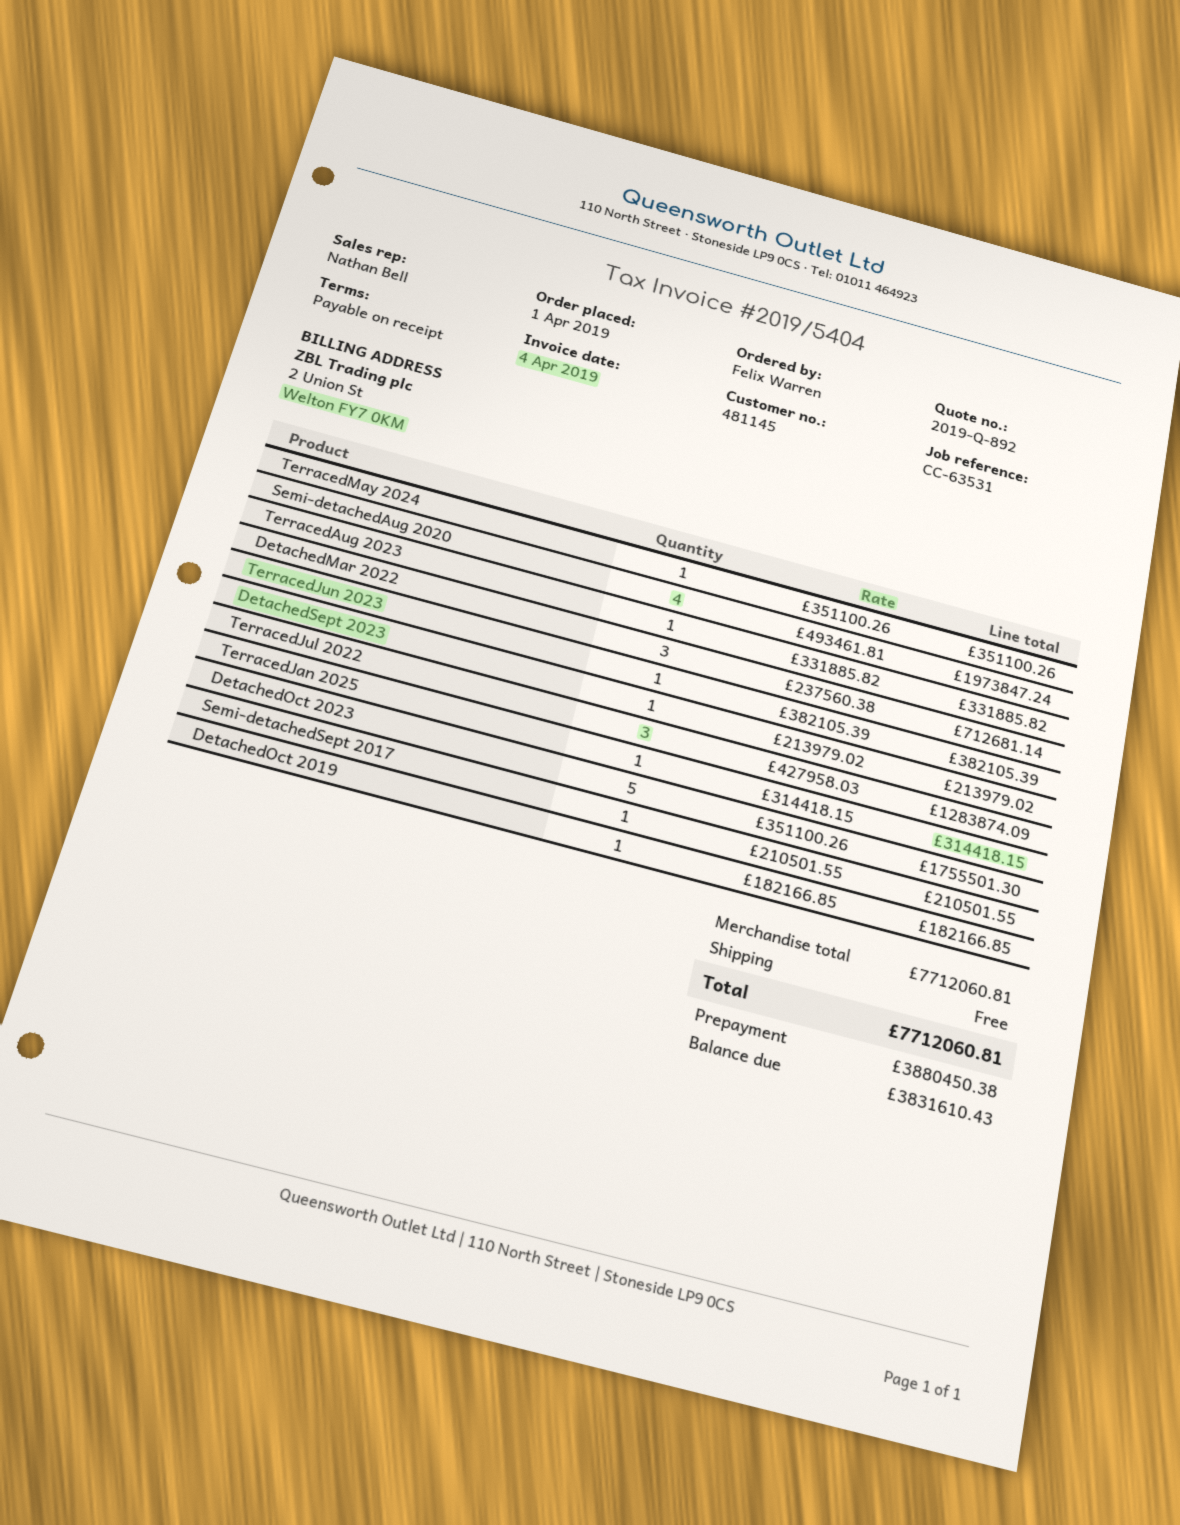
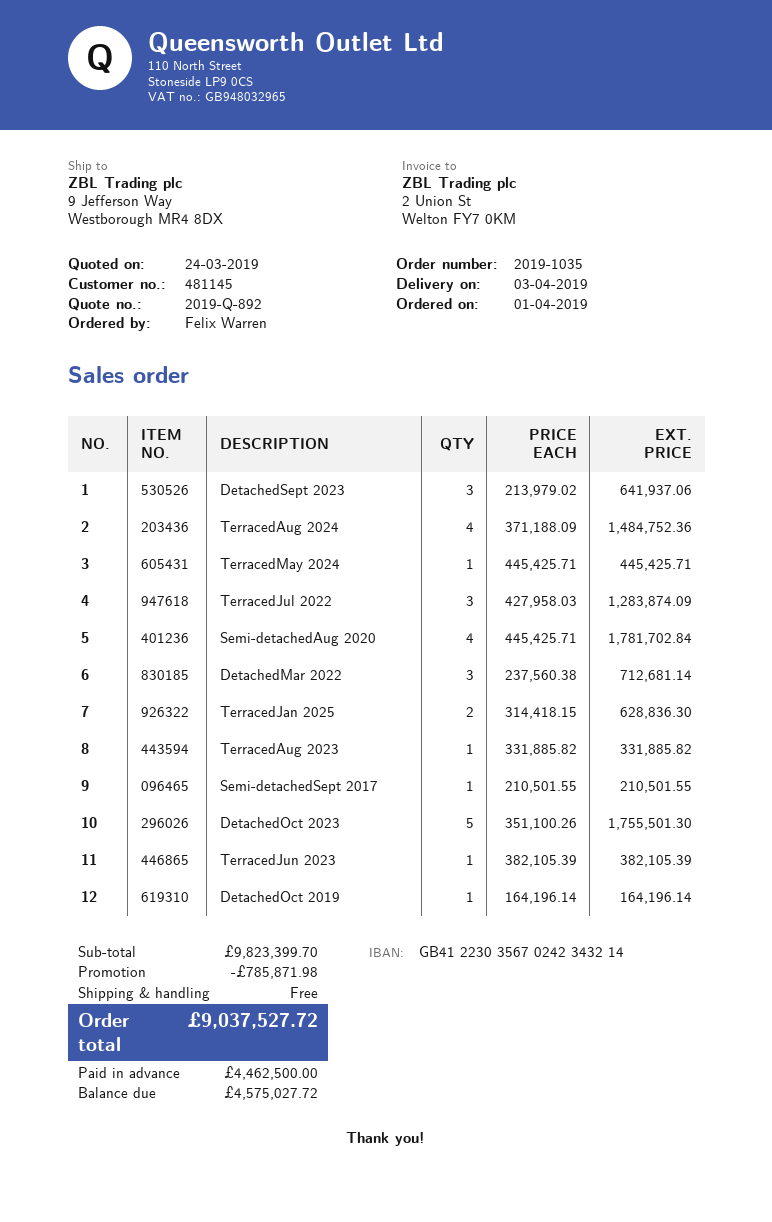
TerracedMay 2024: 1 x 351100.26 = 351100.26 -> 1 x 445425.71 = 445425.71
Semi-detachedAug 2020: 4 x 493461.81 = 1973847.24 -> 4 x 445425.71 = 1781702.84
DetachedSept 2023: 1 x 213979.02 = 213979.02 -> 3 x 213979.02 = 641937.06
TerracedJan 2025: 1 x 314418.15 = 314418.15 -> 2 x 314418.15 = 628836.30
DetachedOct 2019: 1 x 182166.85 = 182166.85 -> 1 x 164196.14 = 164196.14
TerracedAug 2024: none -> 4 x 371188.09 = 1484752.36
subtotal: 7712060.81 -> 9823399.70
discount: none -> 785871.98
total: 7712060.81 -> 9037527.72
deposit: 3880450.38 -> 4462500.00
balance: 3831610.43 -> 4575027.72

